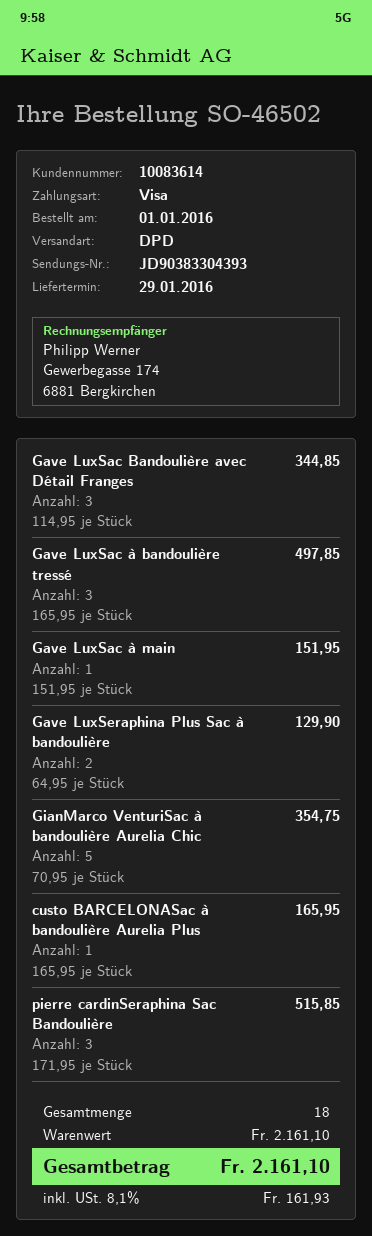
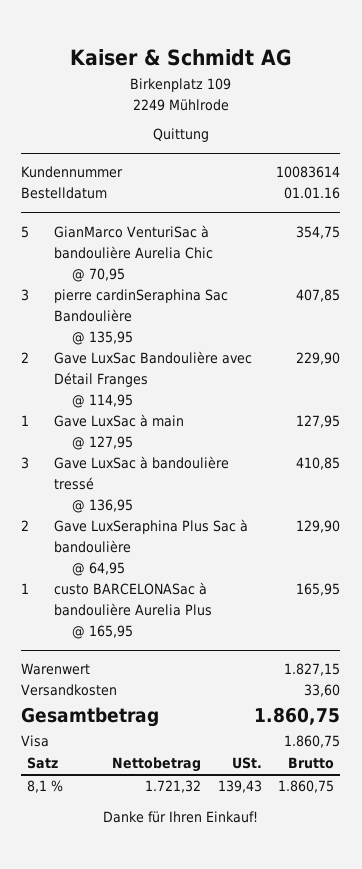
Gave LuxSac Bandoulière avec Détail Franges: 3 x 114.95 = 344.85 -> 2 x 114.95 = 229.90
Gave LuxSac à bandoulière tressé: 3 x 165.95 = 497.85 -> 3 x 136.95 = 410.85
Gave LuxSac à main: 1 x 151.95 = 151.95 -> 1 x 127.95 = 127.95
pierre cardinSeraphina Sac Bandoulière: 3 x 171.95 = 515.85 -> 3 x 135.95 = 407.85
subtotal: 2161.10 -> 1827.15
shipping: none -> 33.60
tax: 8.1% = 161.93 -> 8.1% = 139.43
total: 2161.10 -> 1860.75

